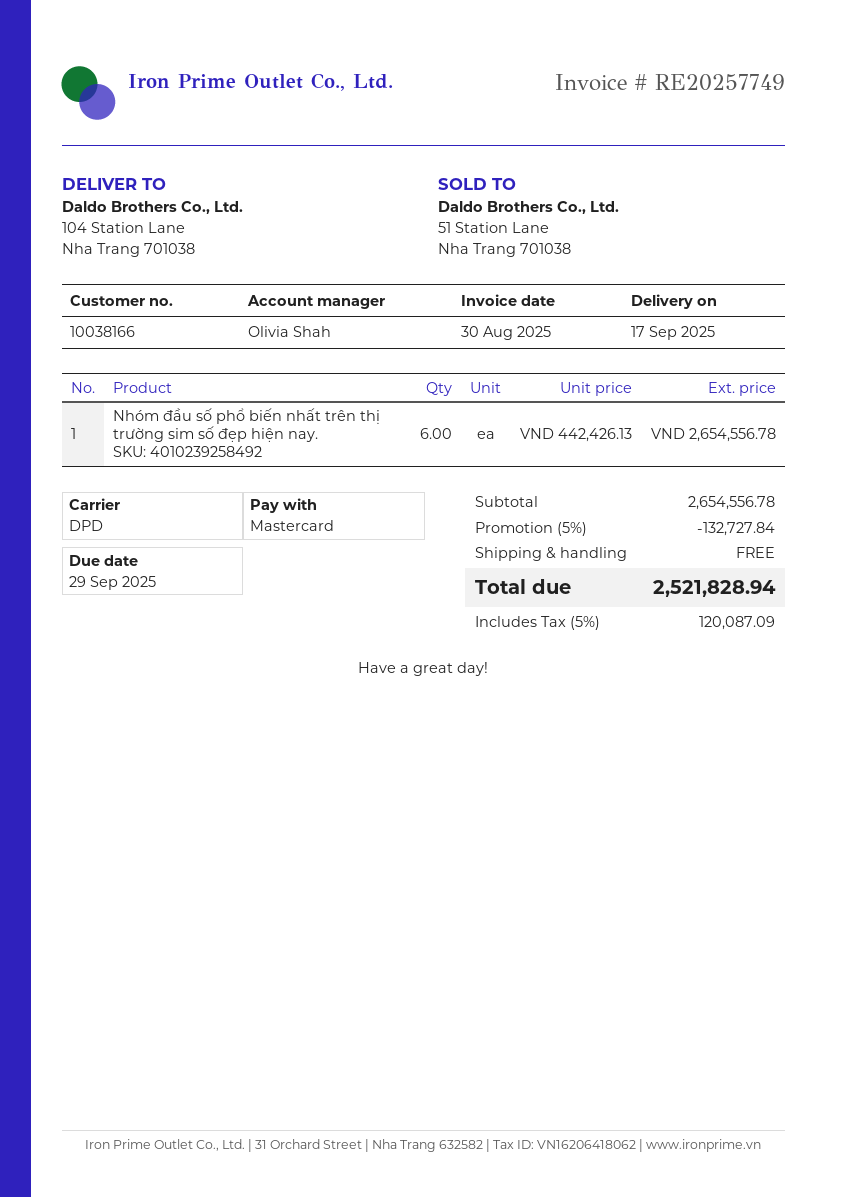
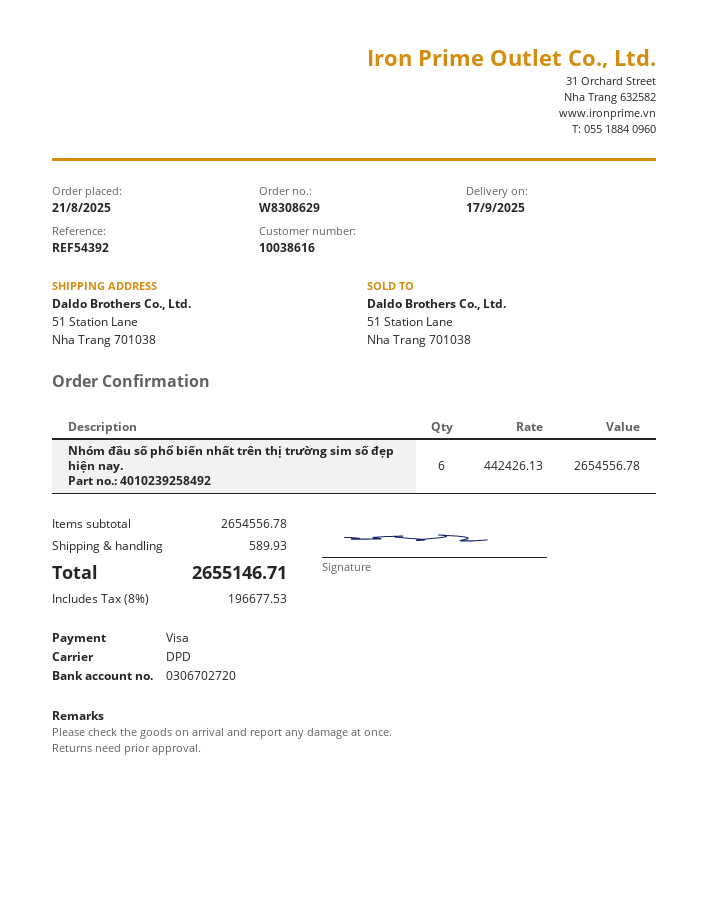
customer number: 10038166 -> 10038616
payment method: Mastercard -> Visa
ship to: 104 Station Lane, Nha Trang 701038 -> 51 Station Lane, Nha Trang 701038
discount: 5% = 132727.84 -> none
shipping: 0.00 -> 589.93
tax: 5% = 120087.09 -> 8% = 196677.53
total: 2521828.94 -> 2655146.71

